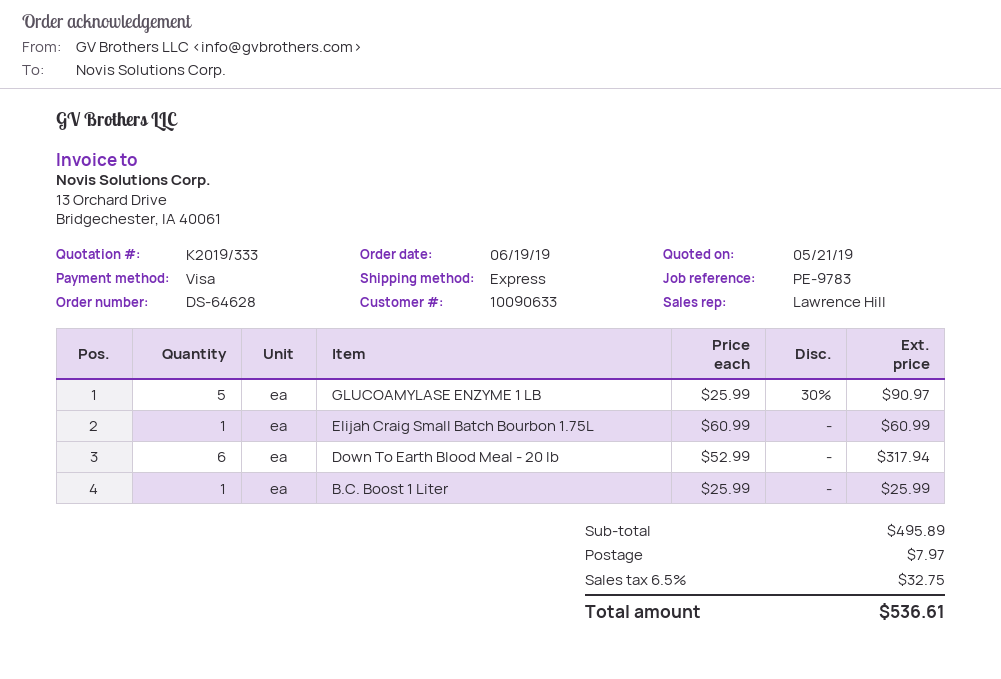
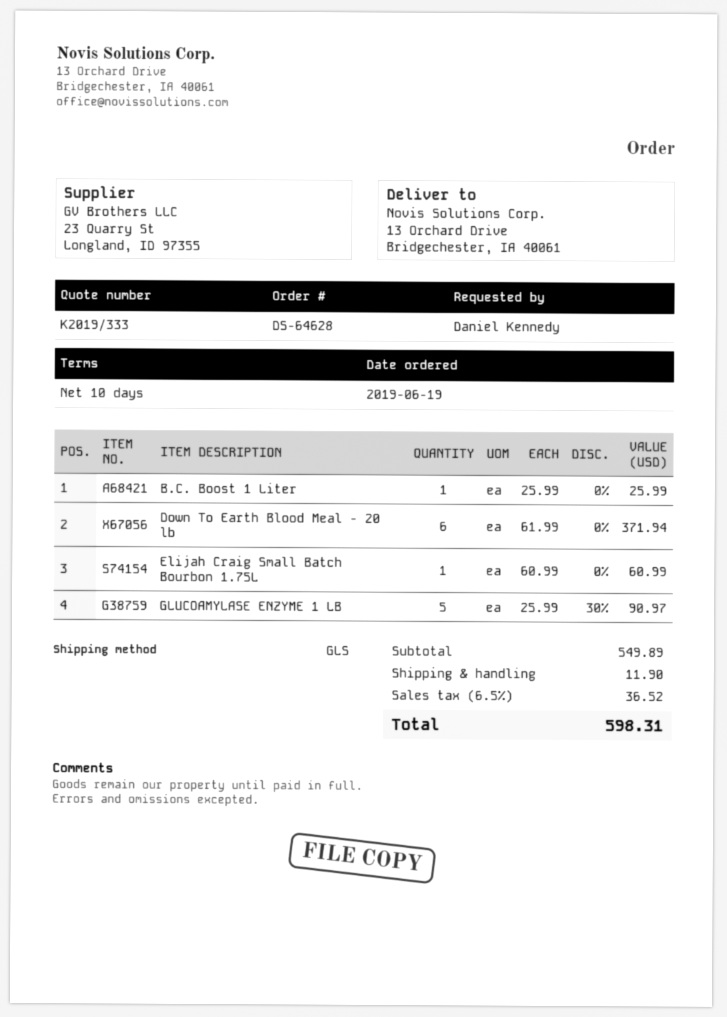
shipping method: express -> GLS
Down To Earth Blood Meal - 20 lb: 6 x 52.99 = 317.94 -> 6 x 61.99 = 371.94
subtotal: 495.89 -> 549.89
shipping: 7.97 -> 11.90
tax: 6.5% = 32.75 -> 6.5% = 36.52
total: 536.61 -> 598.31

